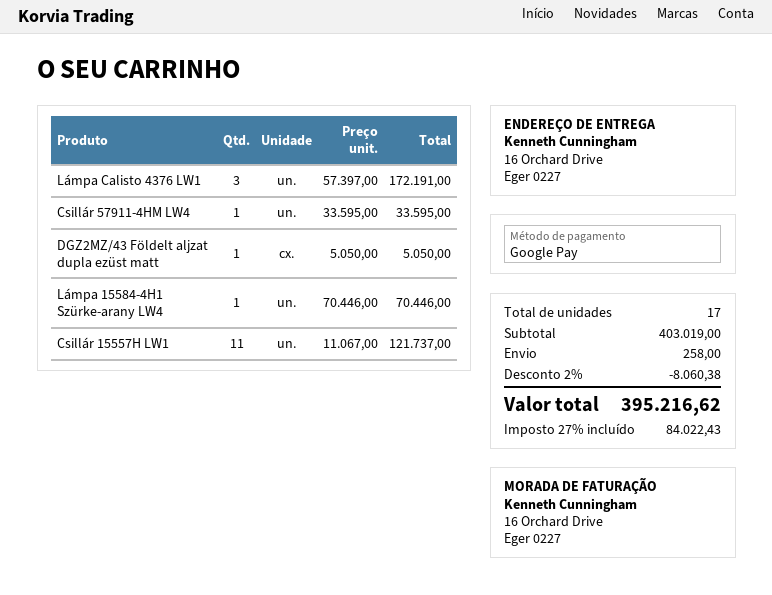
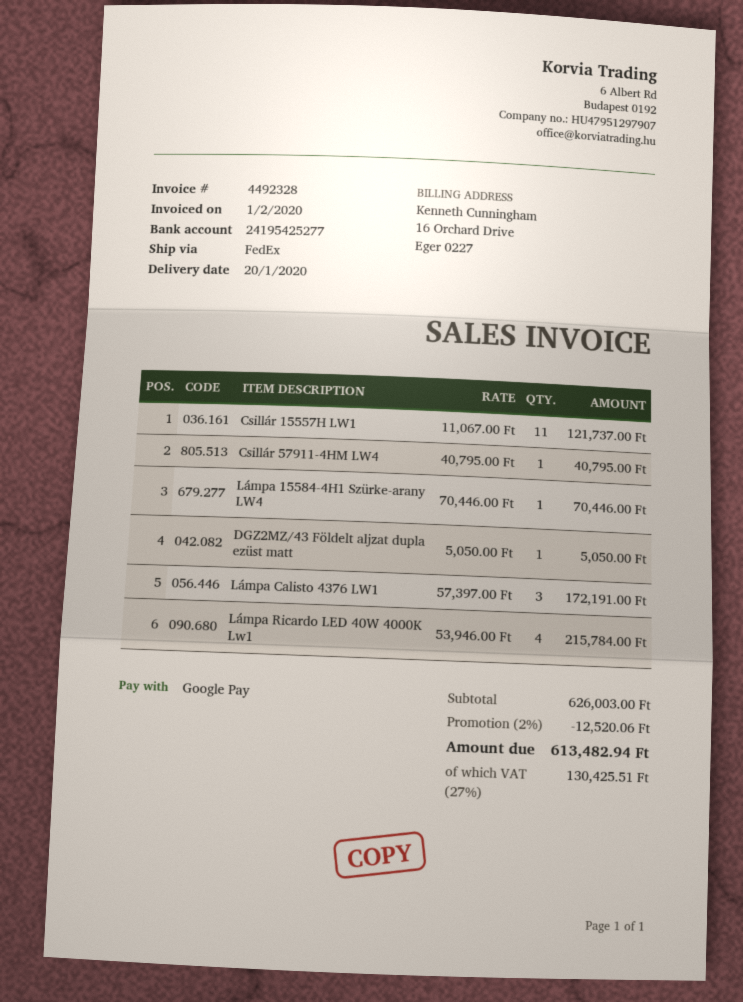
Csillár 57911-4HM LW4: 1 x 33595.00 = 33595.00 -> 1 x 40795.00 = 40795.00
Lámpa Ricardo LED 40W 4000K Lw1: none -> 4 x 53946.00 = 215784.00
subtotal: 403019.00 -> 626003.00
discount: 2% = 8060.38 -> 2% = 12520.06
shipping: 258.00 -> none
tax: 27% = 84022.43 -> 27% = 130425.51
total: 395216.62 -> 613482.94

